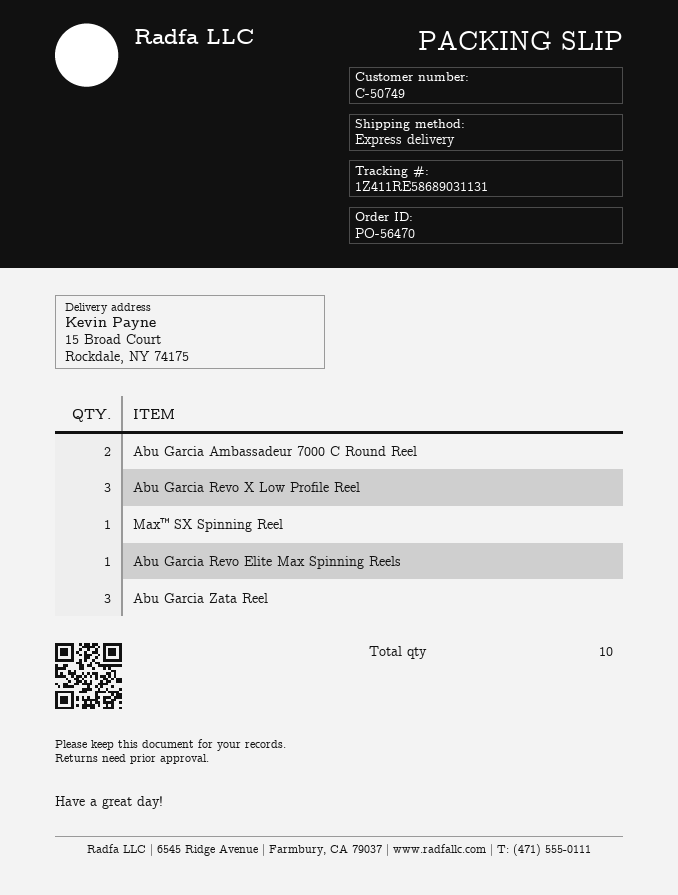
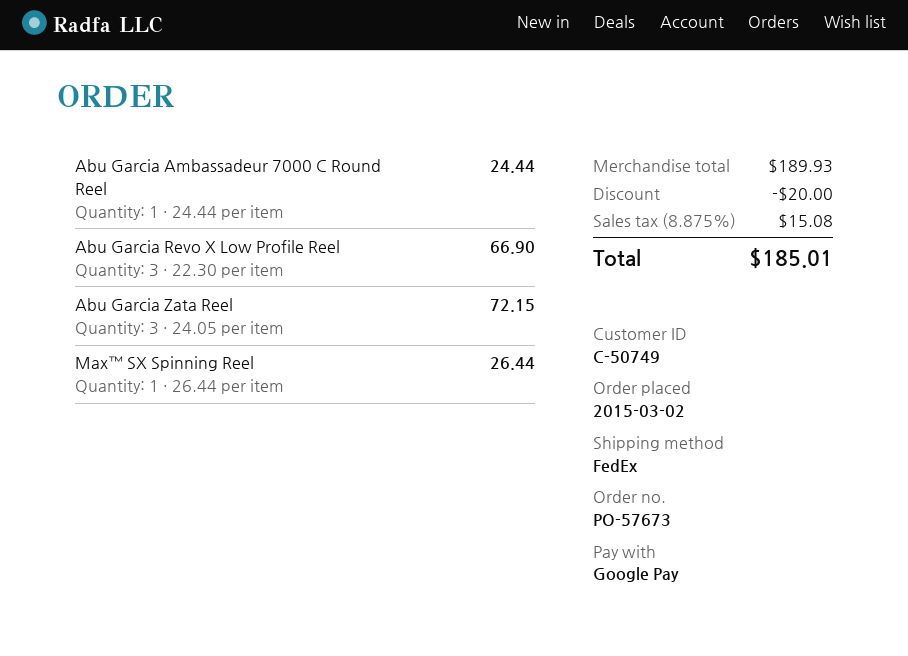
order number: PO-56470 -> PO-57673
shipping method: express -> FedEx
Abu Garcia Ambassadeur 7000 C Round Reel: 2 -> 1
Abu Garcia Revo Elite Max Spinning Reels: 1 -> none

